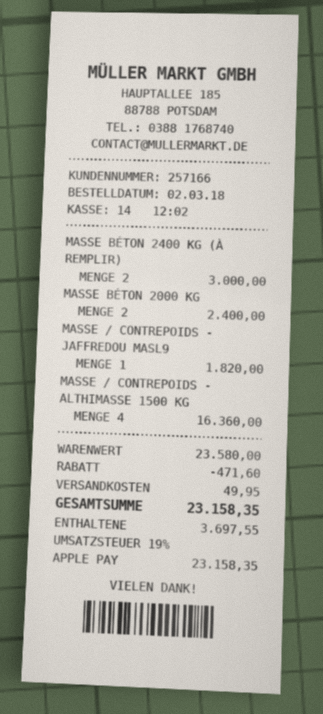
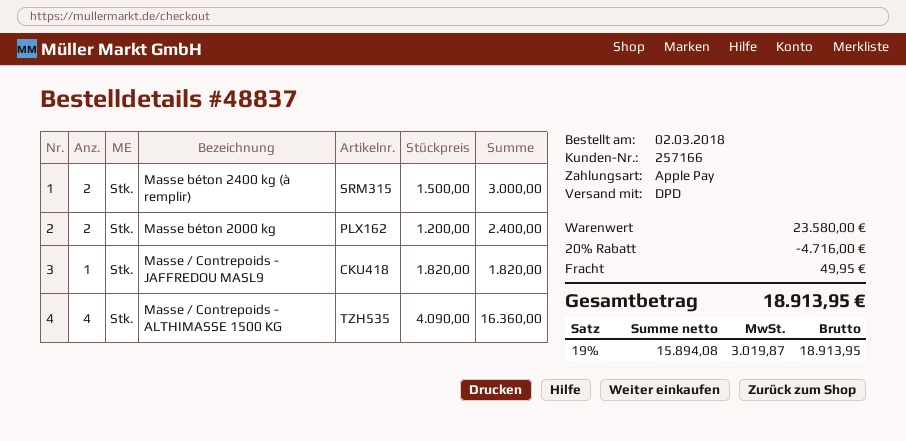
discount: 471.60 -> 4716.00
tax: 19% = 3697.55 -> 19% = 3019.87
total: 23158.35 -> 18913.95

